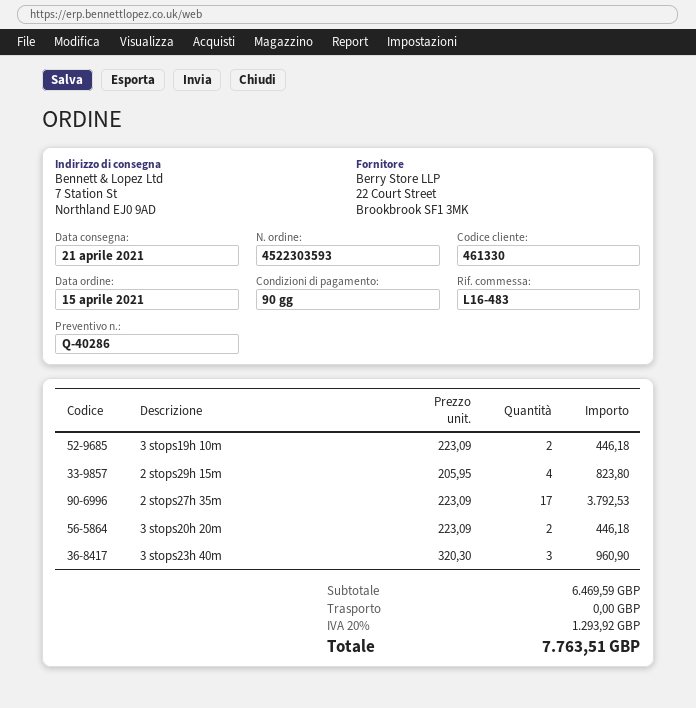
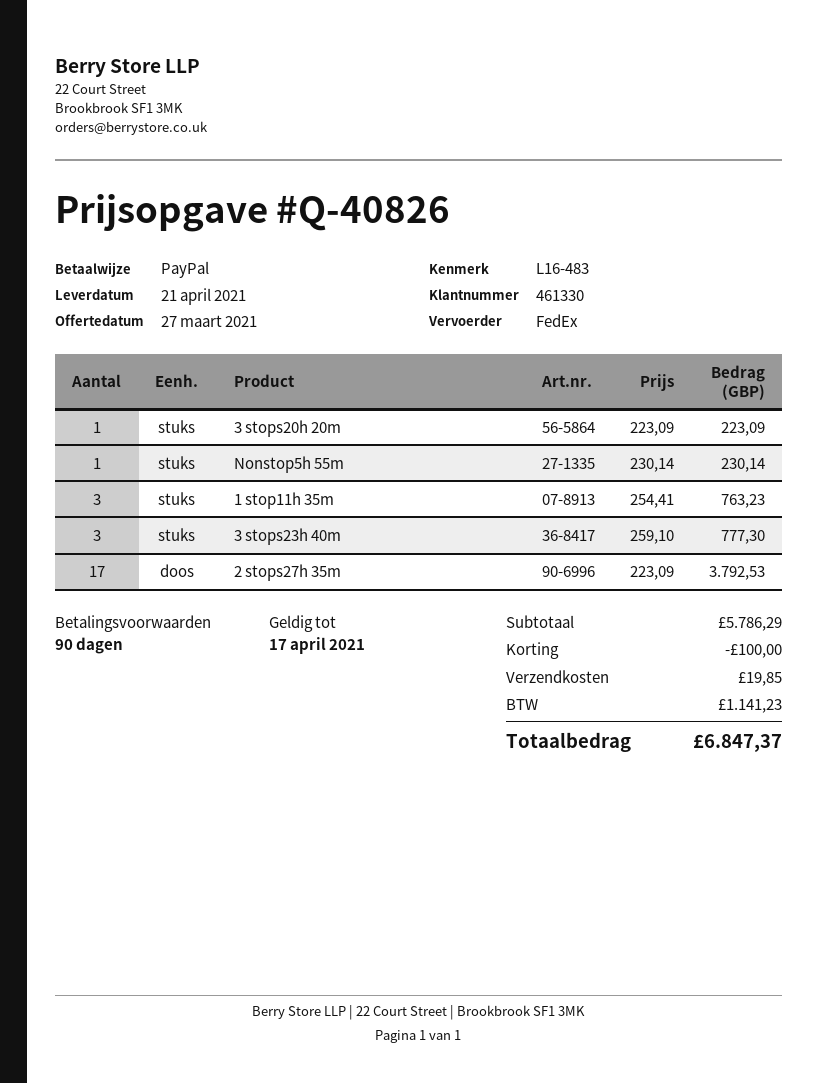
quote number: Q-40286 -> Q-40826
3 stops19h 10m: 2 x 223.09 = 446.18 -> none
2 stops29h 15m: 4 x 205.95 = 823.80 -> none
3 stops20h 20m: 2 x 223.09 = 446.18 -> 1 x 223.09 = 223.09
3 stops23h 40m: 3 x 320.30 = 960.90 -> 3 x 259.10 = 777.30
Nonstop5h 55m: none -> 1 x 230.14 = 230.14
1 stop11h 35m: none -> 3 x 254.41 = 763.23
subtotal: 6469.59 -> 5786.29
discount: none -> 100.00
shipping: 0.00 -> 19.85
tax: 1293.92 -> 1141.23
total: 7763.51 -> 6847.37

